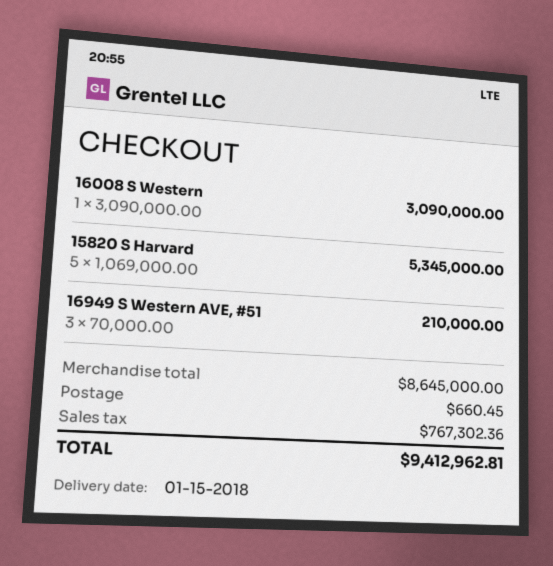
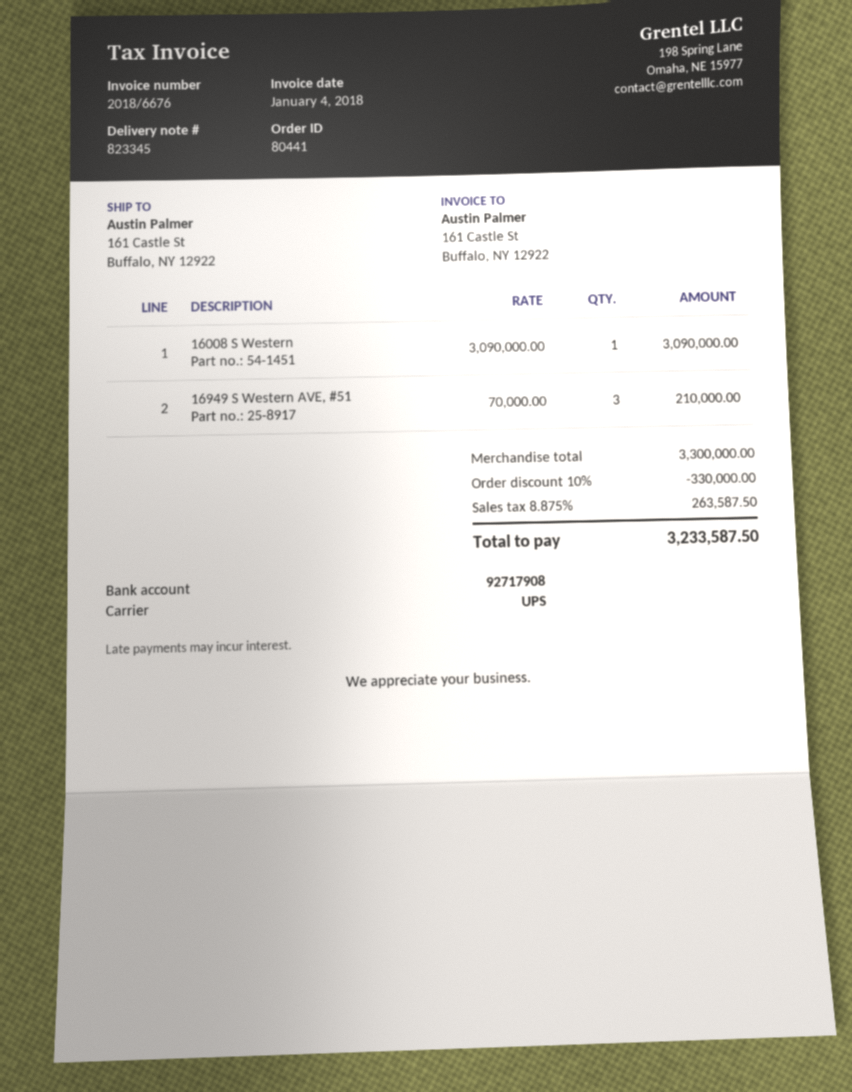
15820 S Harvard: 5 x 1069000.00 = 5345000.00 -> none
subtotal: 8645000.00 -> 3300000.00
discount: none -> 10% = 330000.00
shipping: 660.45 -> none
tax: 767302.36 -> 263587.50
total: 9412962.81 -> 3233587.50

